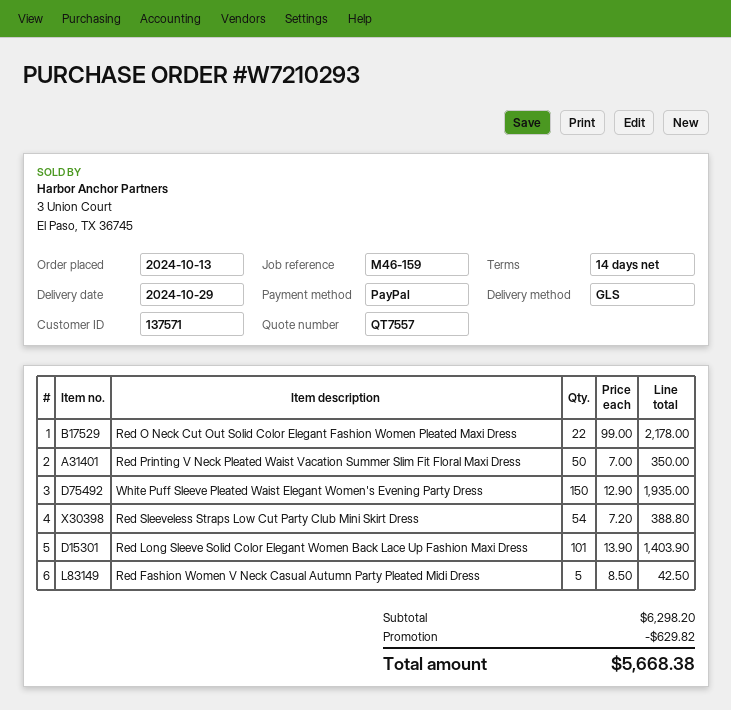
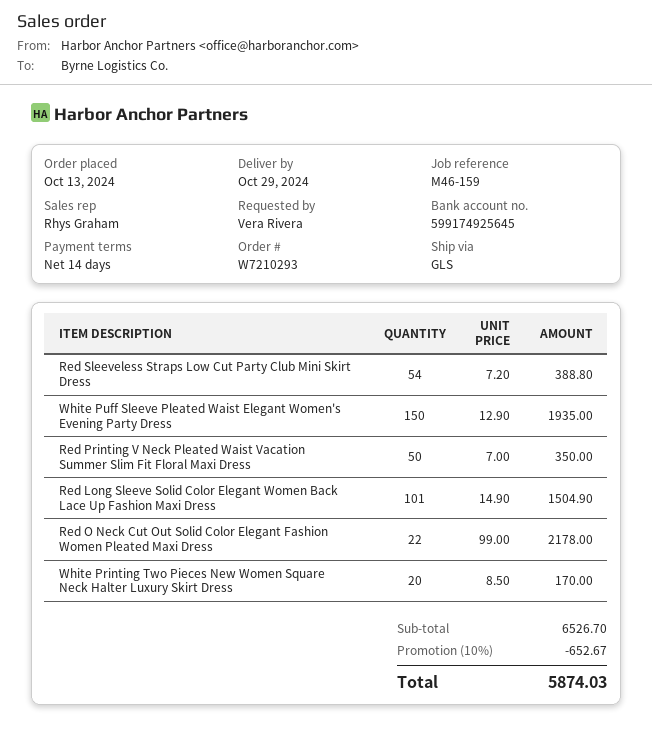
Red Long Sleeve Solid Color Elegant Women Back Lace Up Fashion Maxi Dress: 101 x 13.90 = 1403.90 -> 101 x 14.90 = 1504.90
Red Fashion Women V Neck Casual Autumn Party Pleated Midi Dress: 5 x 8.50 = 42.50 -> none
White Printing Two Pieces New Women Square Neck Halter Luxury Skirt Dress: none -> 20 x 8.50 = 170.00
subtotal: 6298.20 -> 6526.70
discount: 629.82 -> 652.67
total: 5668.38 -> 5874.03

